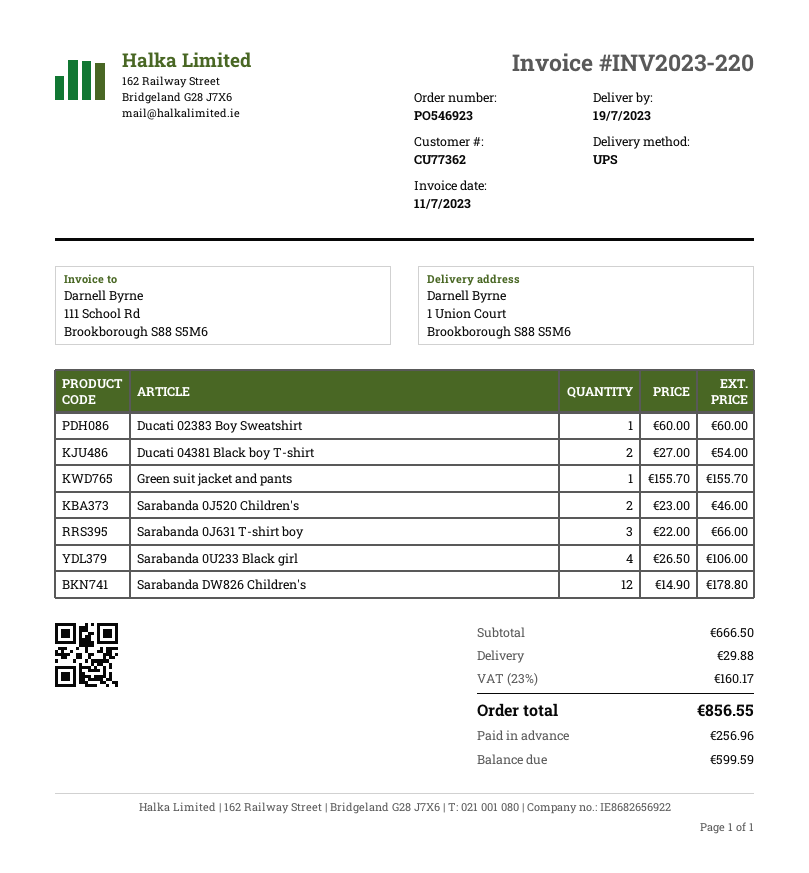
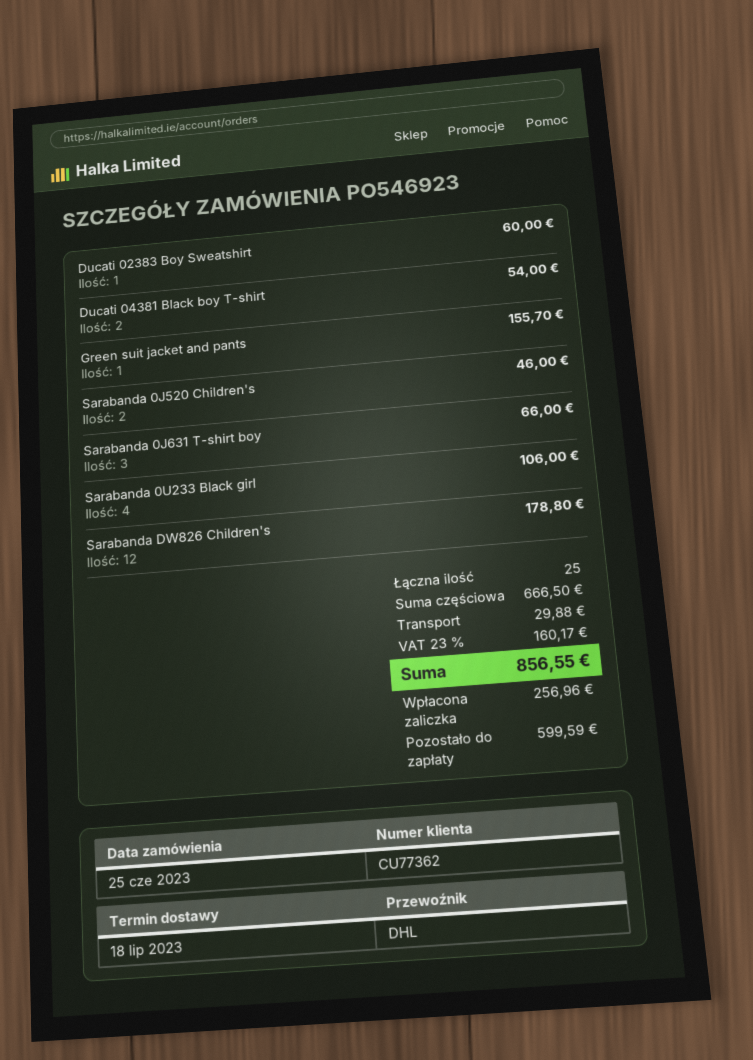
delivery date: 2023-07-19 -> 2023-07-18
shipping method: UPS -> DHL

